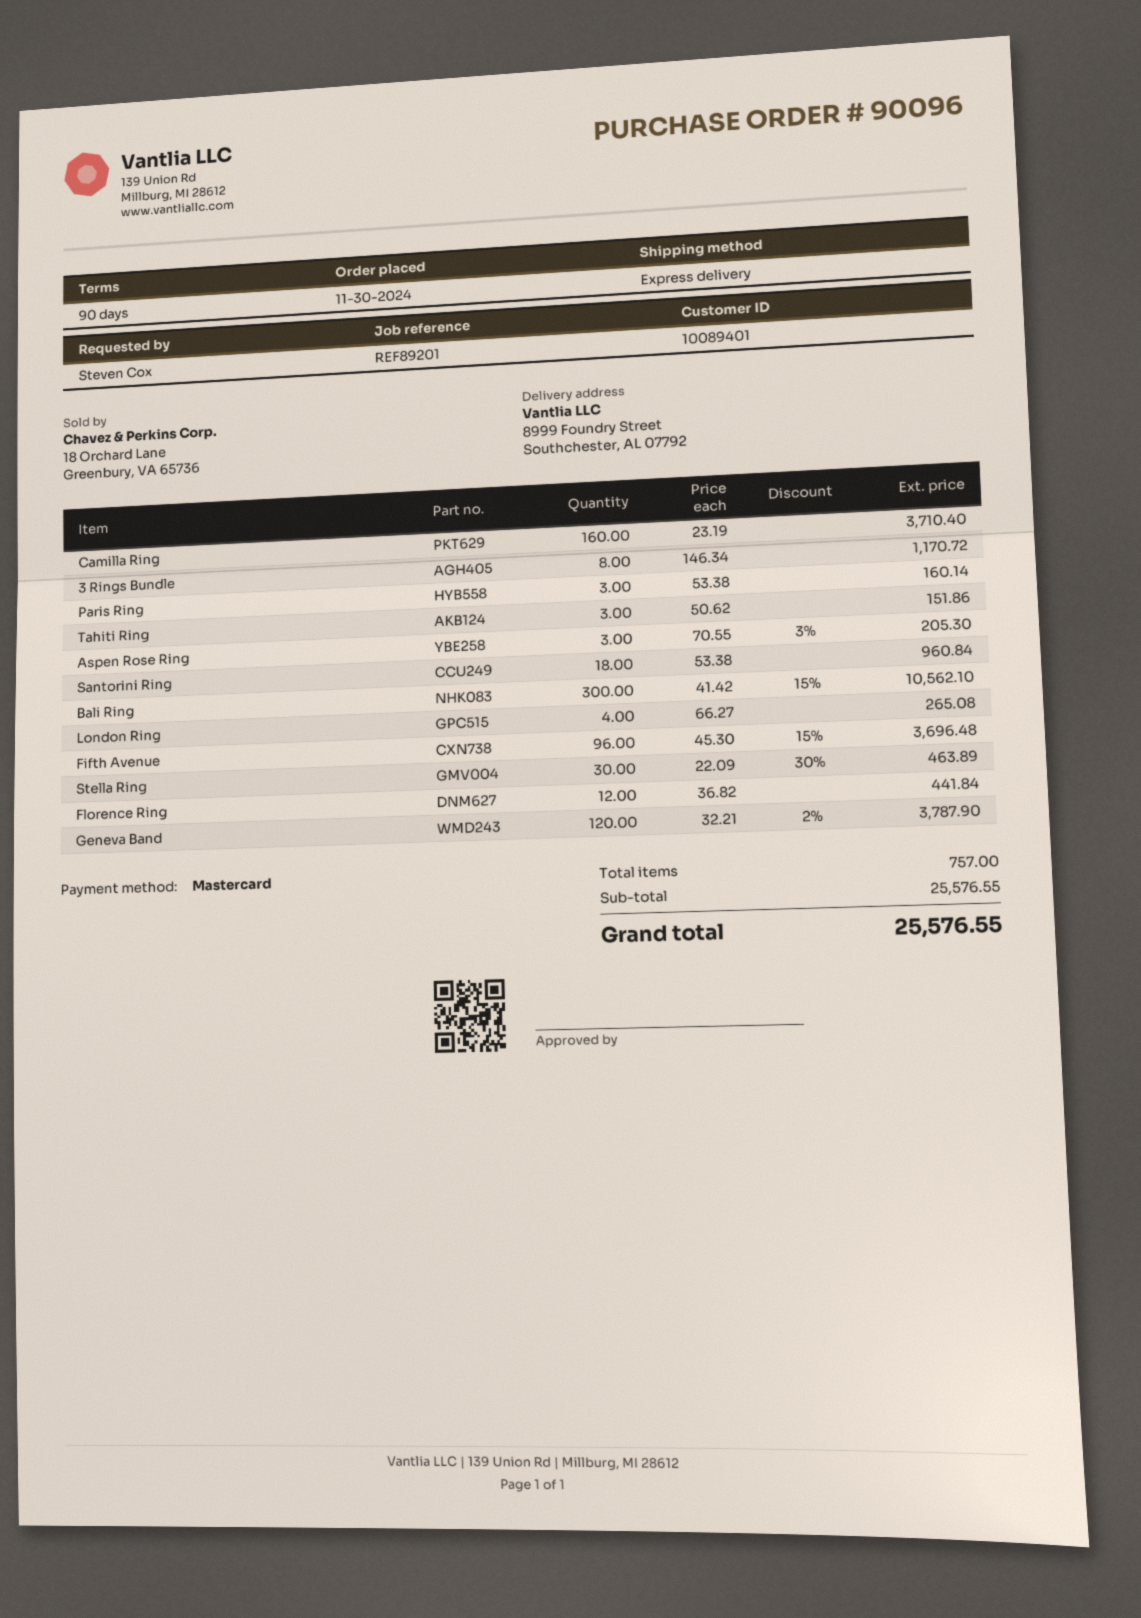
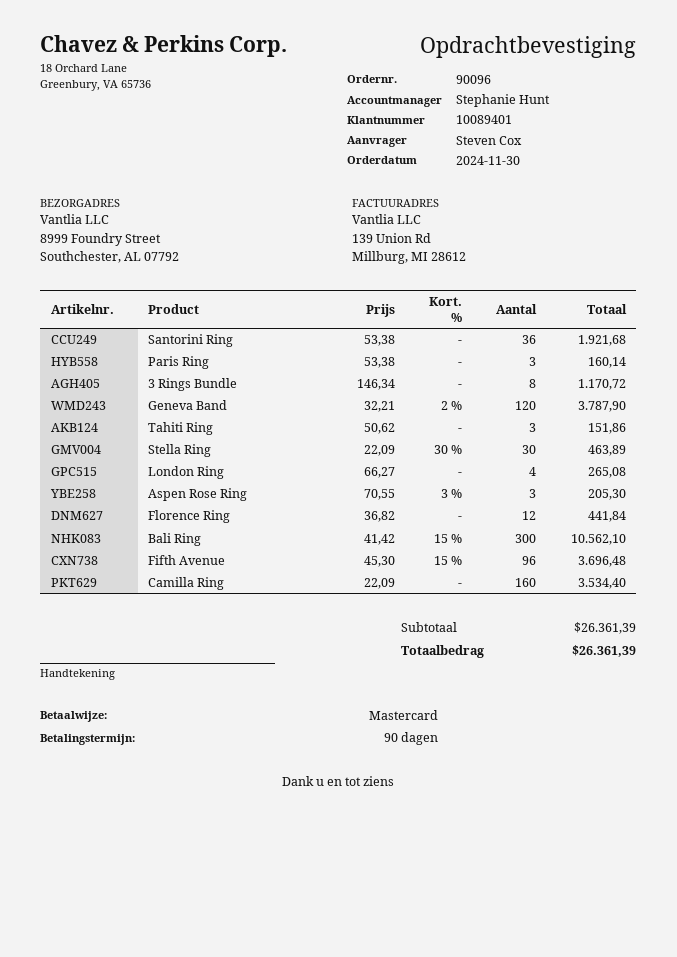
Camilla Ring: 160 x 23.19 = 3710.40 -> 160 x 22.09 = 3534.40
Santorini Ring: 18 x 53.38 = 960.84 -> 36 x 53.38 = 1921.68
subtotal: 25576.55 -> 26361.39
total: 25576.55 -> 26361.39

